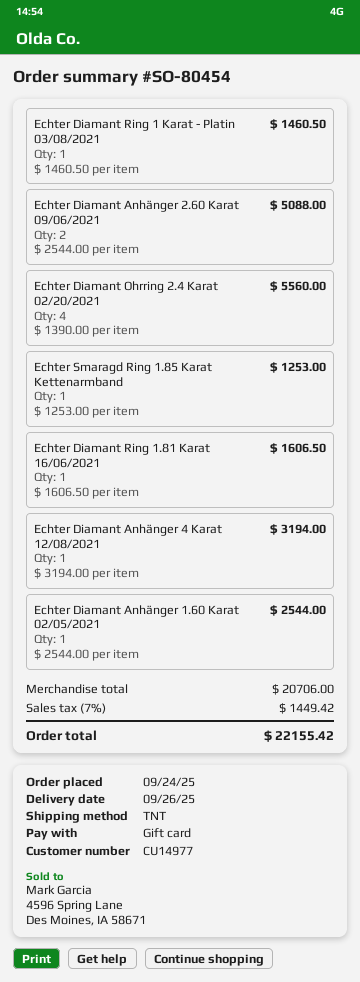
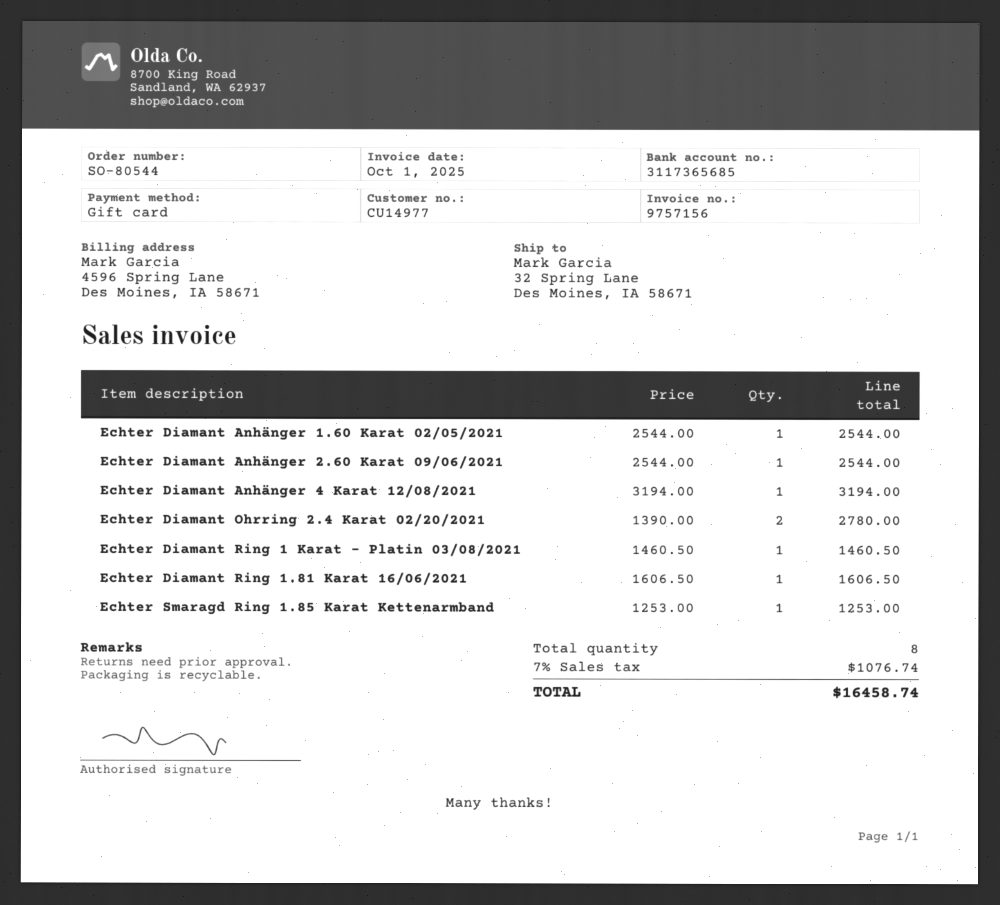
order number: SO-80454 -> SO-80544
Echter Diamant Anhänger 2.60 Karat 09/06/2021: 2 x 2544.00 = 5088.00 -> 1 x 2544.00 = 2544.00
Echter Diamant Ohrring 2.4 Karat 02/20/2021: 4 x 1390.00 = 5560.00 -> 2 x 1390.00 = 2780.00
tax: 7% = 1449.42 -> 7% = 1076.74
total: 22155.42 -> 16458.74

